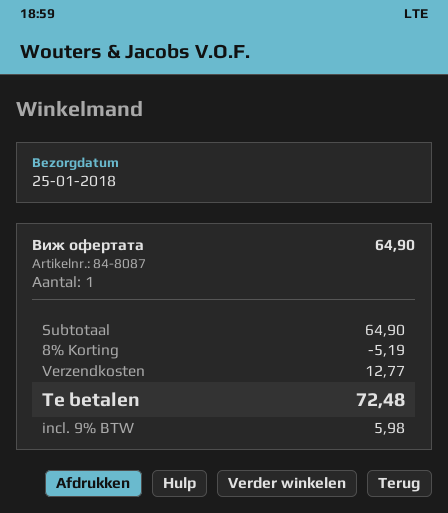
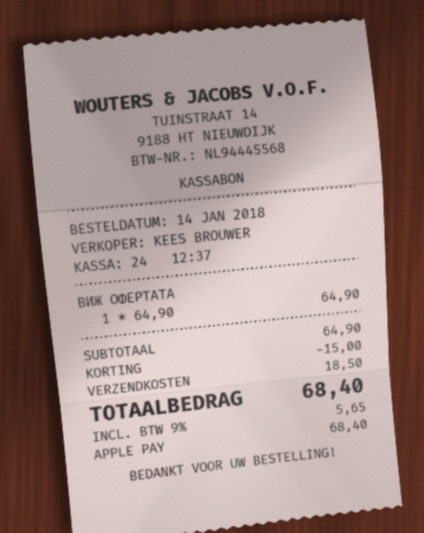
discount: 5.19 -> 15.00
shipping: 12.77 -> 18.50
tax: 9% = 5.98 -> 9% = 5.65
total: 72.48 -> 68.40

